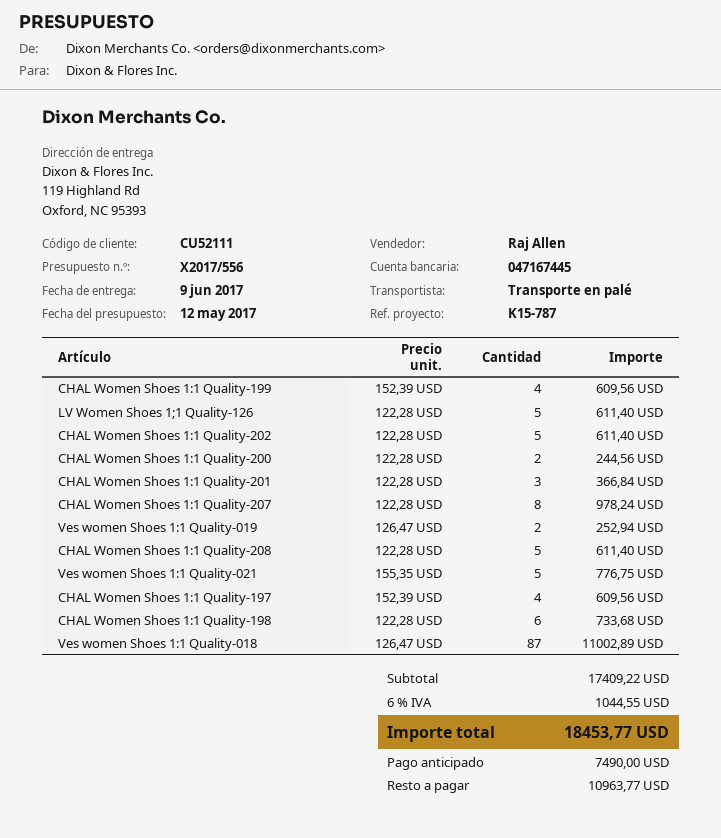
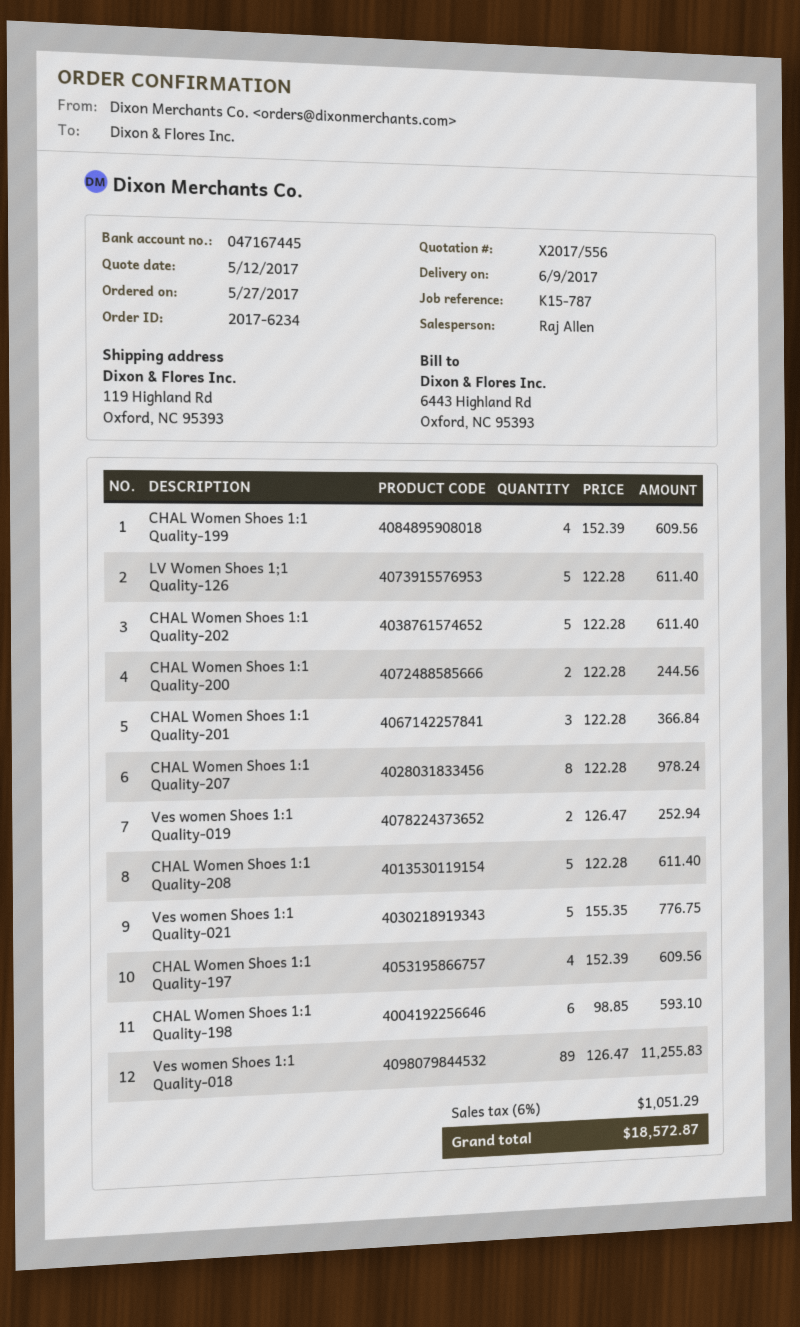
CHAL Women Shoes 1:1 Quality-198: 6 x 122.28 = 733.68 -> 6 x 98.85 = 593.10
Ves women Shoes 1:1 Quality-018: 87 x 126.47 = 11002.89 -> 89 x 126.47 = 11255.83
tax: 6% = 1044.55 -> 6% = 1051.29
total: 18453.77 -> 18572.87

